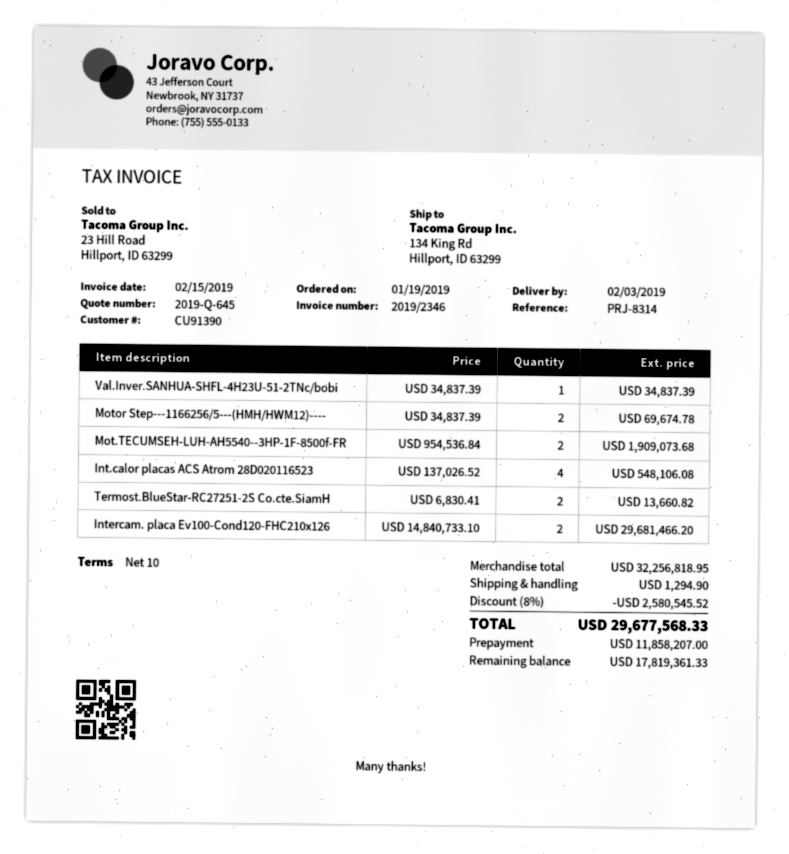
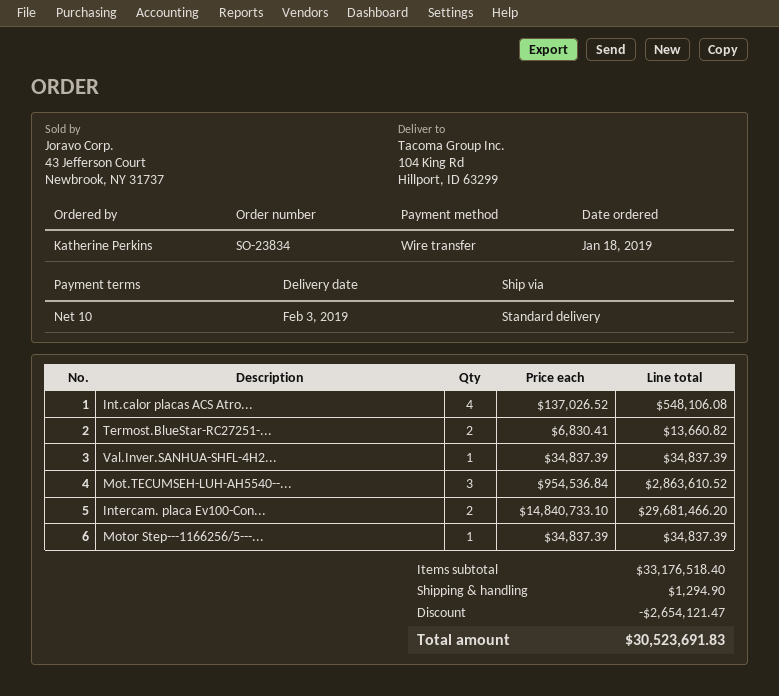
order date: 2019-01-19 -> 2019-01-18
ship to: 134 King Rd, Hillport, ID 63299 -> 104 King Rd, Hillport, ID 63299
Motor Step---1166256/5---(HMH/HWM12)----: 2 x 34837.39 = 69674.78 -> 1 x 34837.39 = 34837.39
Mot.TECUMSEH-LUH-AH5540--3HP-1F-8500f-FR: 2 x 954536.84 = 1909073.68 -> 3 x 954536.84 = 2863610.52
subtotal: 32256818.95 -> 33176518.40
discount: 2580545.52 -> 2654121.47
total: 29677568.33 -> 30523691.83

